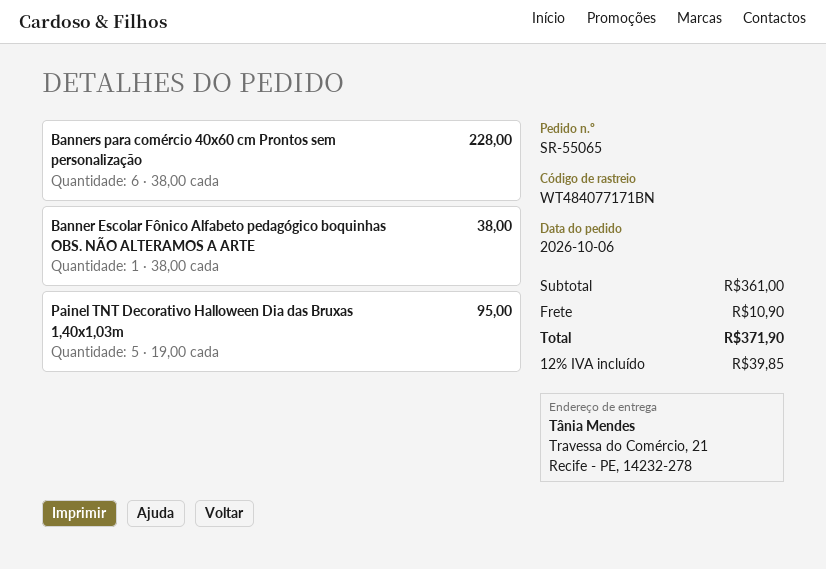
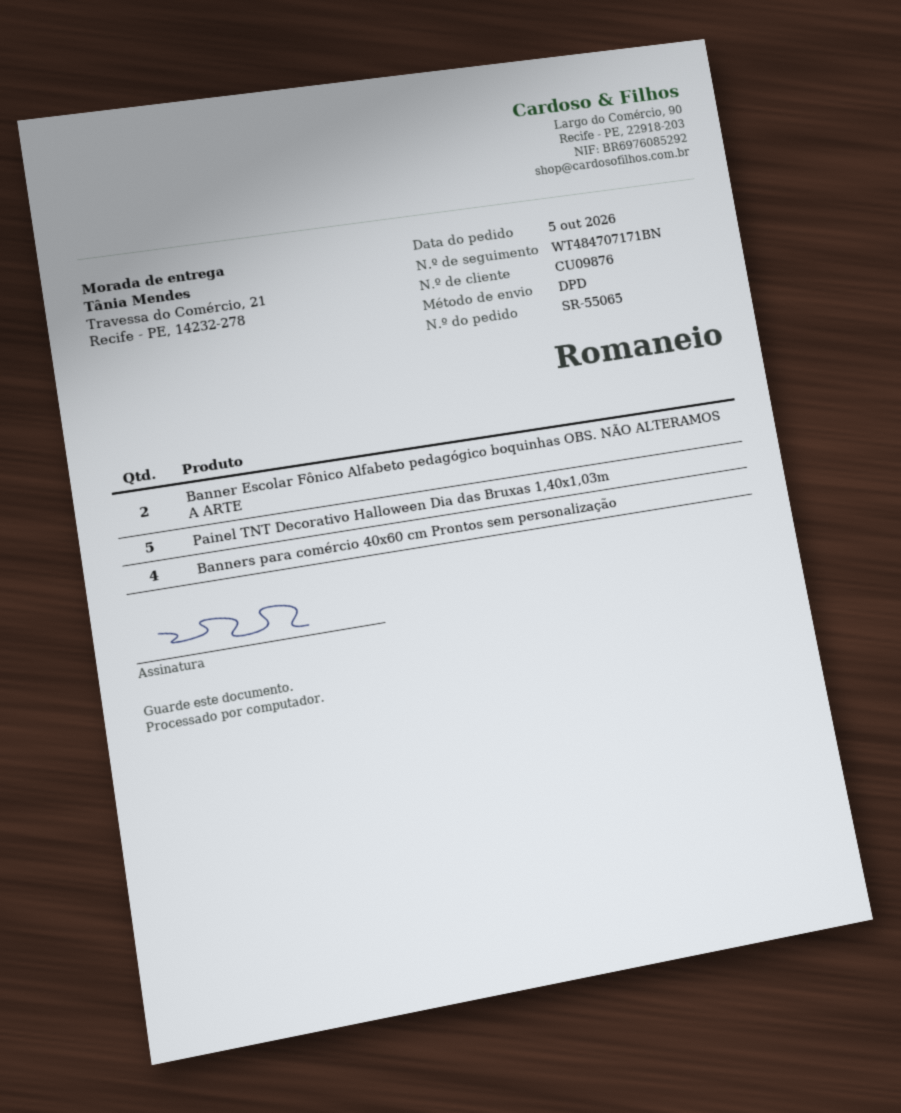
order date: 2026-10-06 -> 2026-10-05
tracking number: WT484077171BN -> WT484707171BN
Banners para comércio 40x60 cm Prontos sem personalização: 6 -> 4
Banner Escolar Fônico Alfabeto pedagógico boquinhas OBS. NÃO ALTERAMOS A ARTE: 1 -> 2

